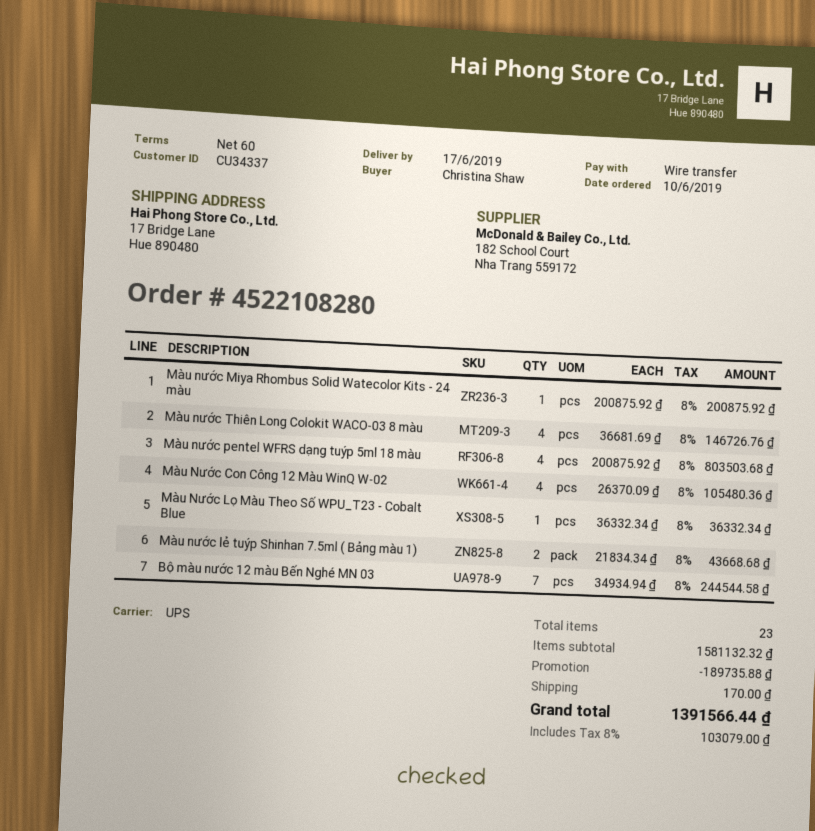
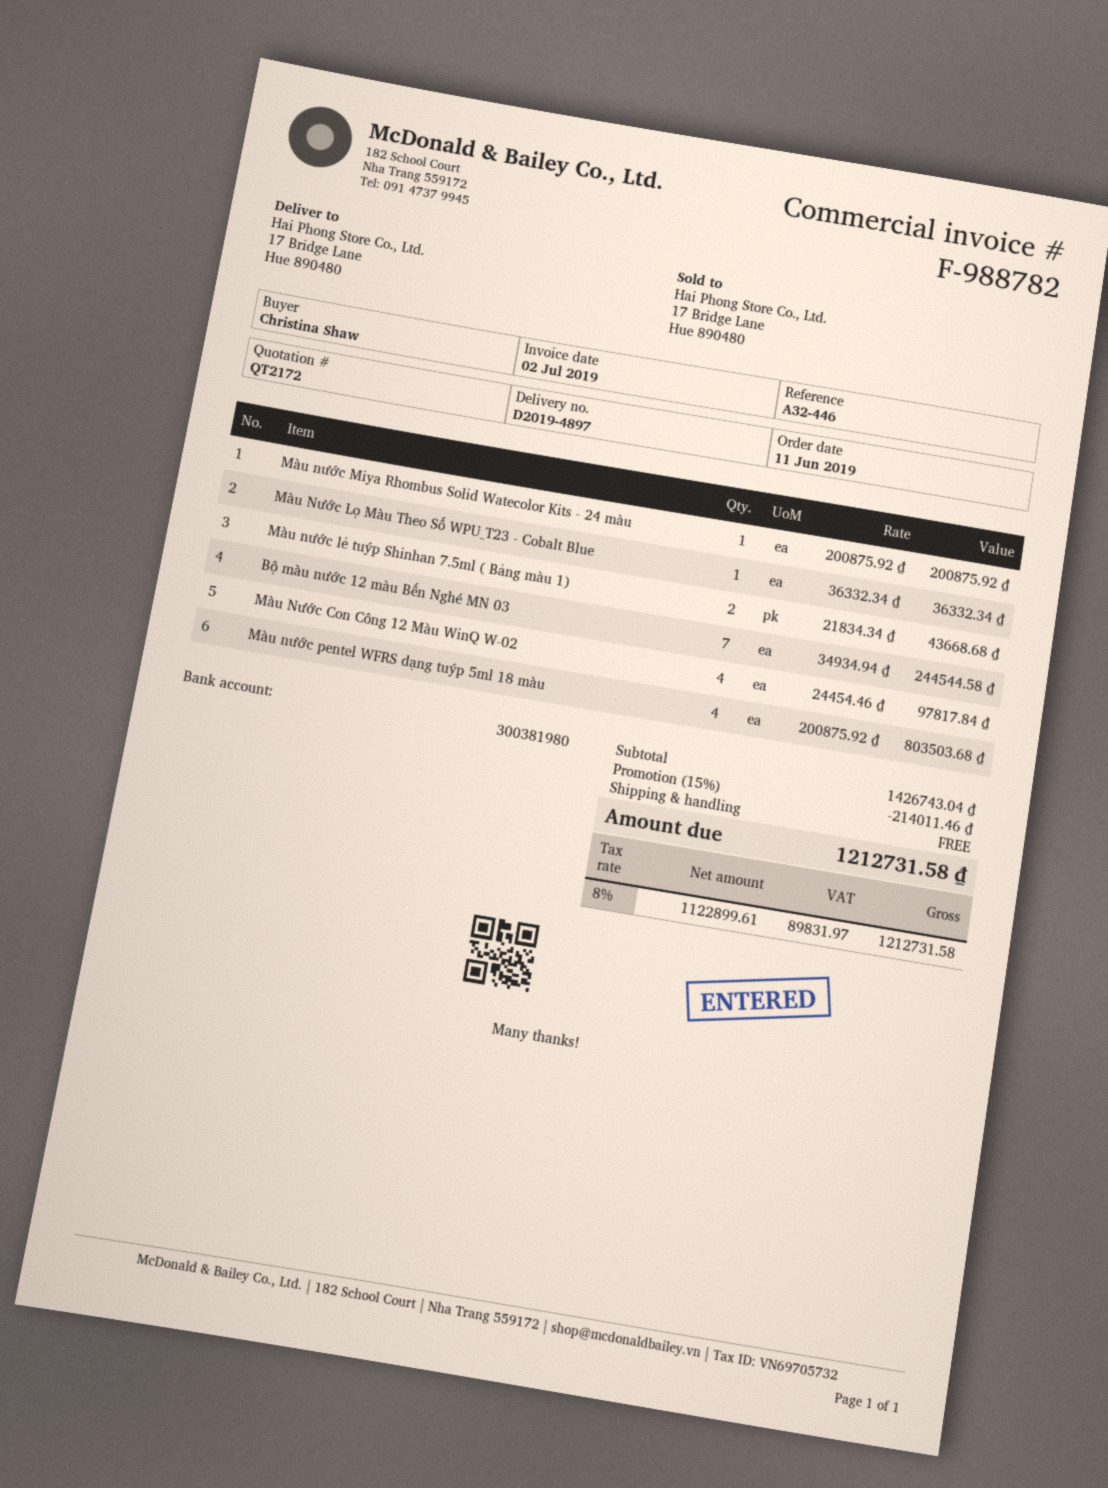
order date: 2019-06-10 -> 2019-06-11
Màu nước Thiên Long Colokit WACO-03 8 màu: 4 x 36681.69 = 146726.76 -> none
Màu Nước Con Công 12 Màu WinQ W-02: 4 x 26370.09 = 105480.36 -> 4 x 24454.46 = 97817.84
subtotal: 1581132.32 -> 1426743.04
discount: 189735.88 -> 214011.46
shipping: 170.00 -> 0.00
tax: 8% = 103079.00 -> 8% = 89831.97
total: 1391566.44 -> 1212731.58

